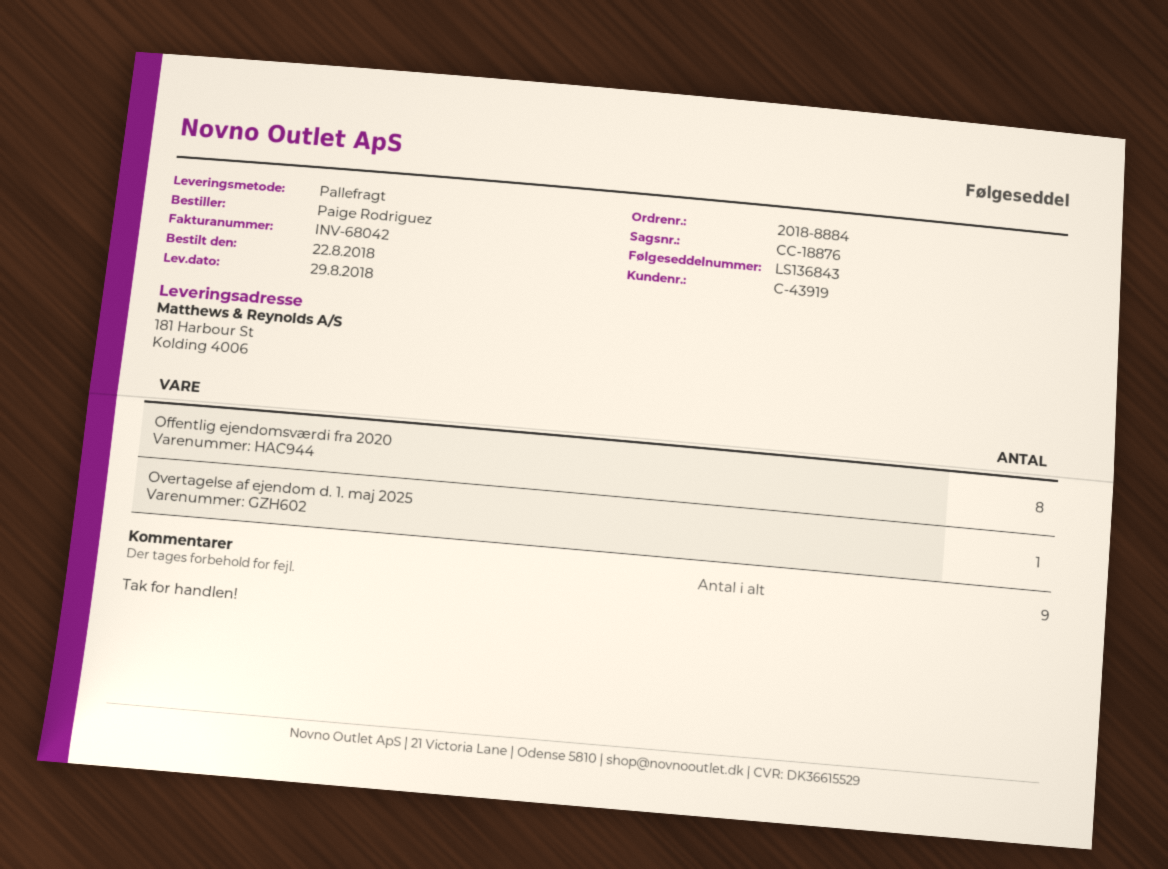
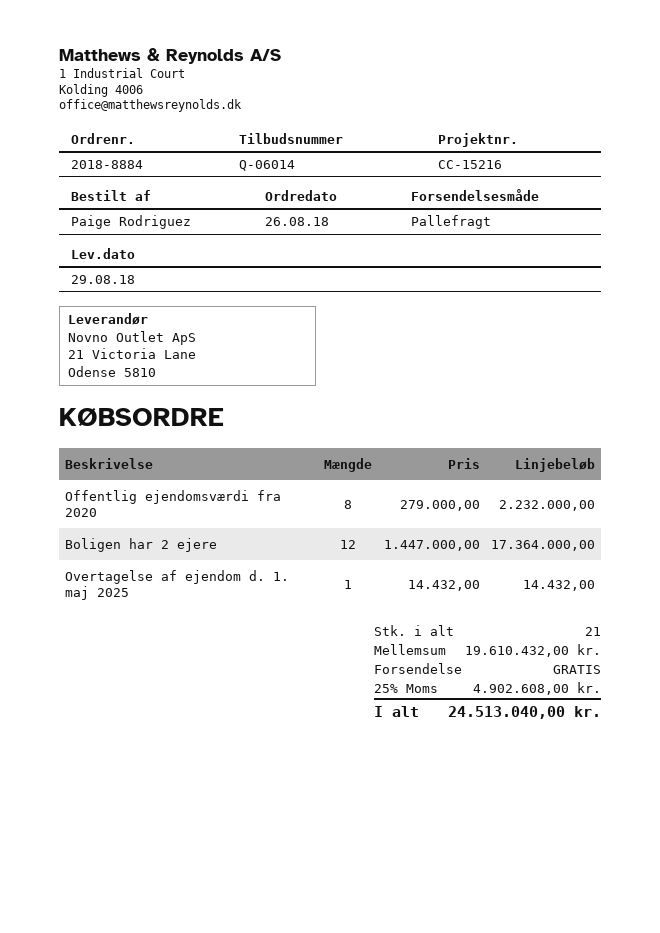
order date: 2018-08-22 -> 2018-08-26
reference: CC-18876 -> CC-15216
Boligen har 2 ejere: none -> 12
total quantity: 9 -> 21

